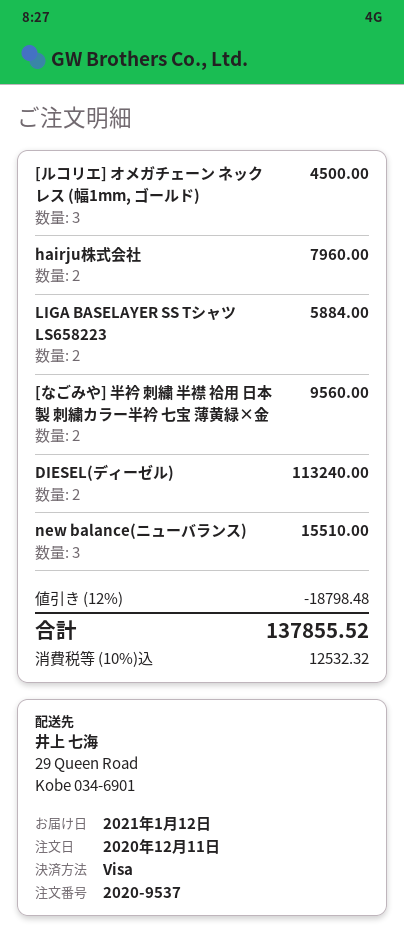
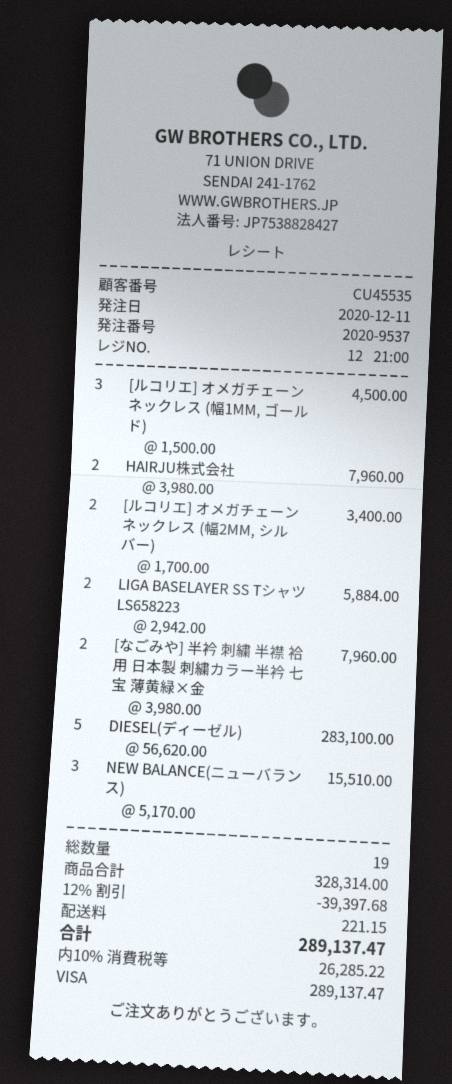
[なごみや] 半衿 刺繍 半襟 袷用 日本製 刺繍カラー半衿 七宝 薄黄緑×金: 2 for 9560.00 -> 2 for 7960.00
DIESEL(ディーゼル): 2 for 113240.00 -> 5 for 283100.00
[ルコリエ] オメガチェーン ネックレス (幅2MM, シルバー): none -> 2 for 3400.00
discount: 12% = 18798.48 -> 12% = 39397.68
shipping: none -> 221.15
tax: 10% = 12532.32 -> 10% = 26285.22
total: 137855.52 -> 289137.47

